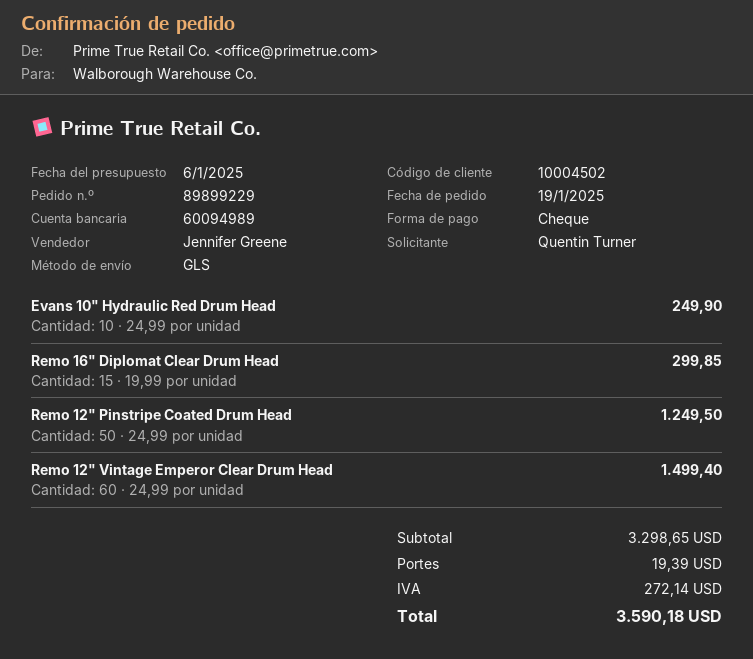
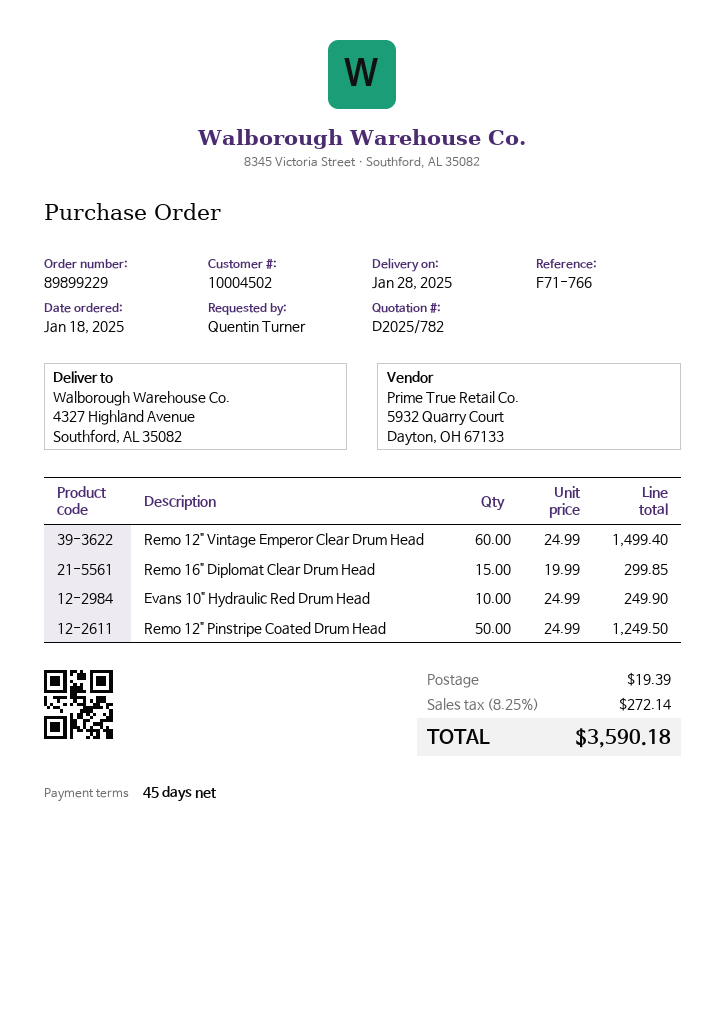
order date: 2025-01-19 -> 2025-01-18

